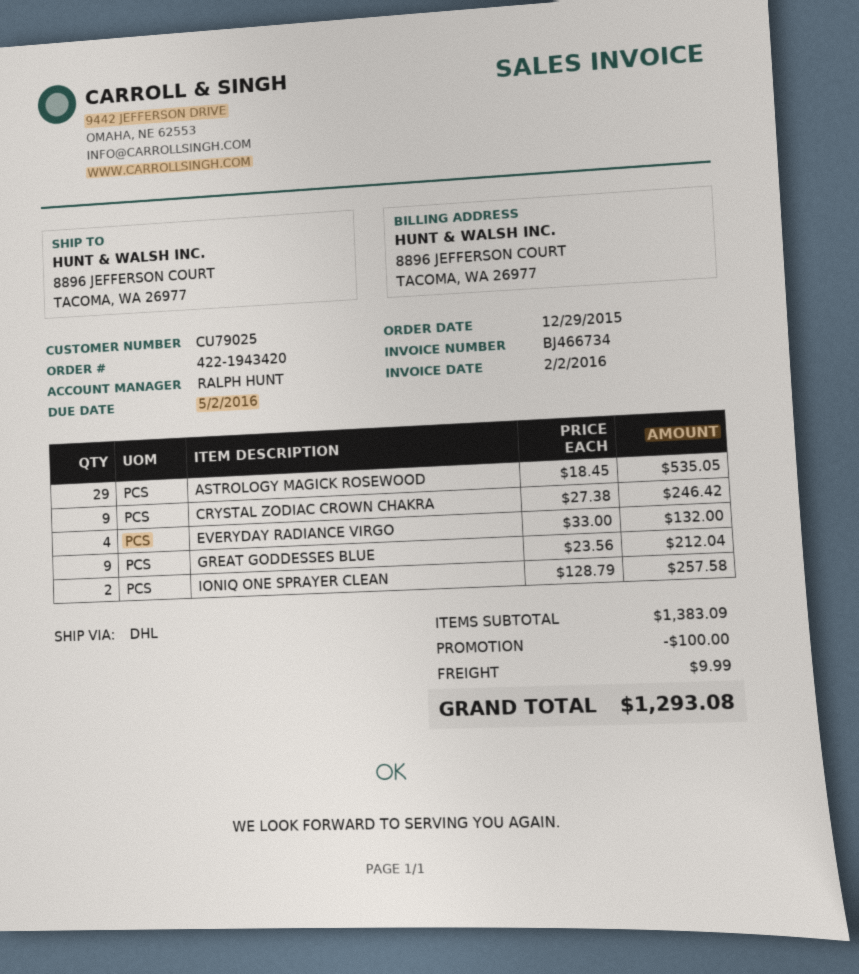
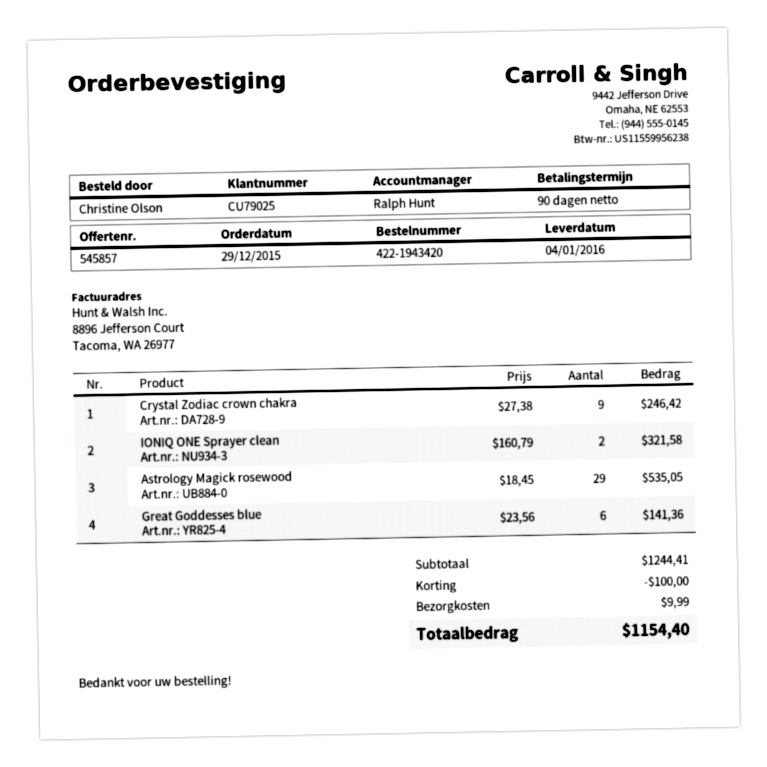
EVERYDAY RADIANCE VIRGO: 4 x 33.00 = 132.00 -> none
GREAT GODDESSES BLUE: 9 x 23.56 = 212.04 -> 6 x 23.56 = 141.36
IONIQ ONE SPRAYER CLEAN: 2 x 128.79 = 257.58 -> 2 x 160.79 = 321.58
subtotal: 1383.09 -> 1244.41
total: 1293.08 -> 1154.40

